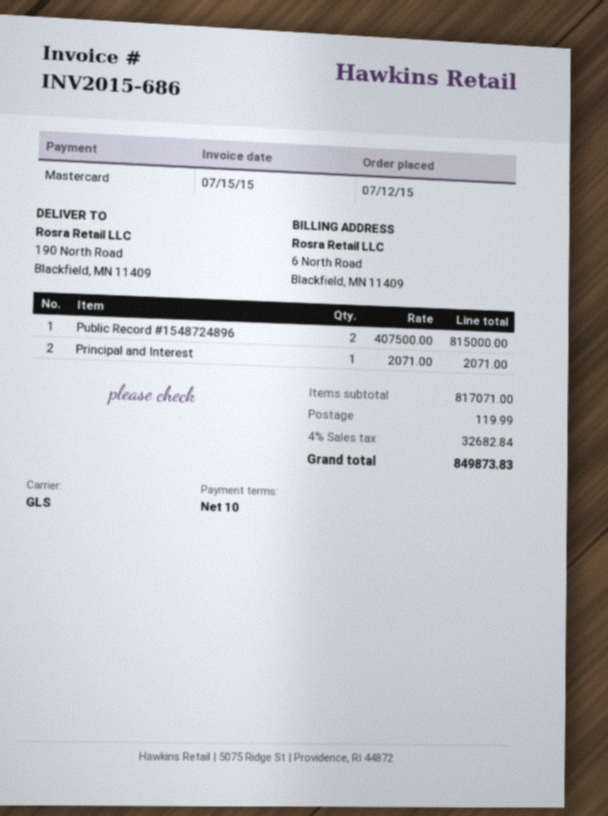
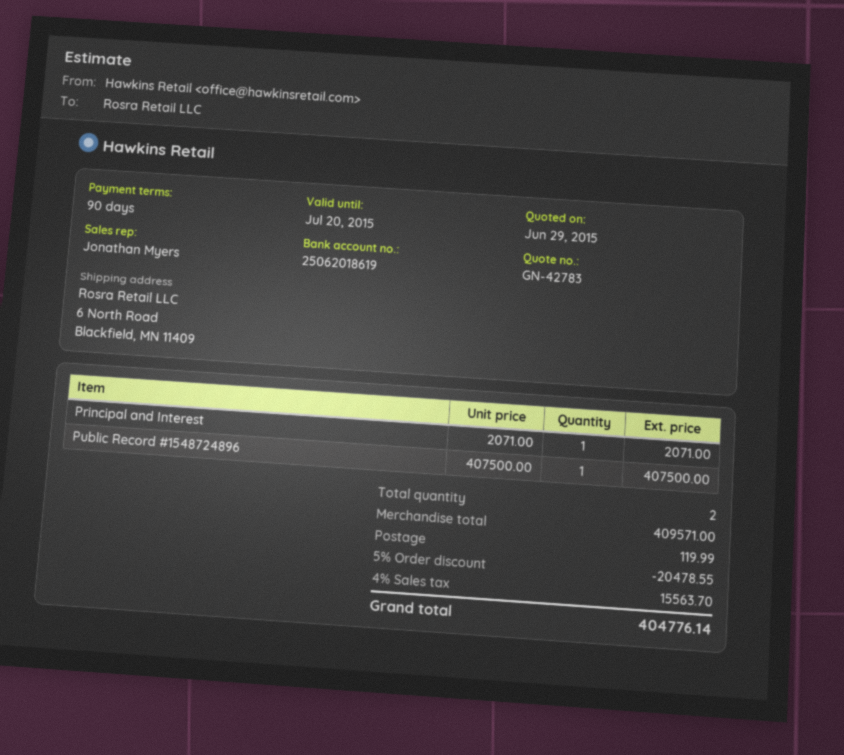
payment terms: 10 days -> 90 days
ship to: 190 North Road, Blackfield, MN 11409 -> 6 North Road, Blackfield, MN 11409
Public Record #1548724896: 2 x 407500.00 = 815000.00 -> 1 x 407500.00 = 407500.00
subtotal: 817071.00 -> 409571.00
discount: none -> 5% = 20478.55
tax: 4% = 32682.84 -> 4% = 15563.70
total: 849873.83 -> 404776.14

